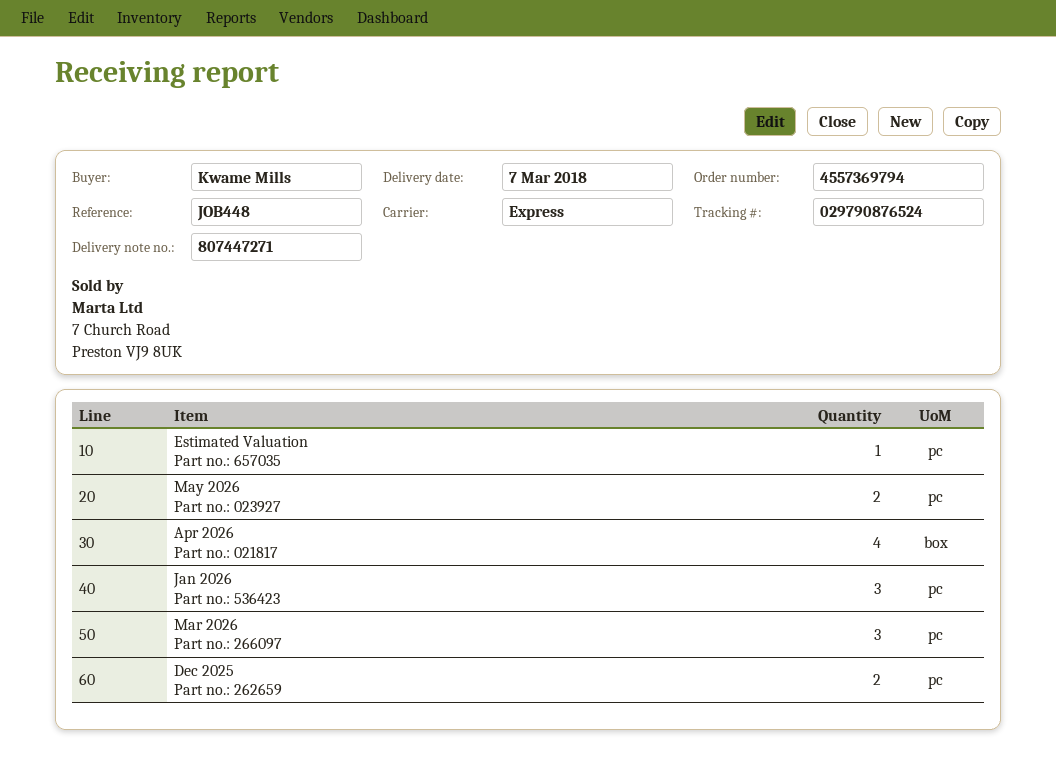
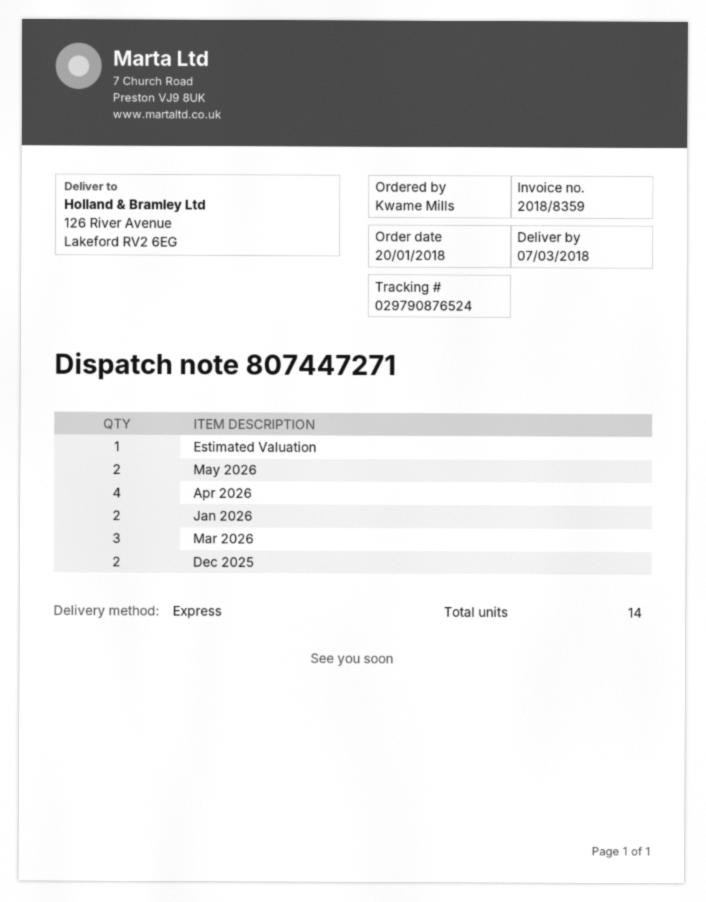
Jan 2026: 3 -> 2

